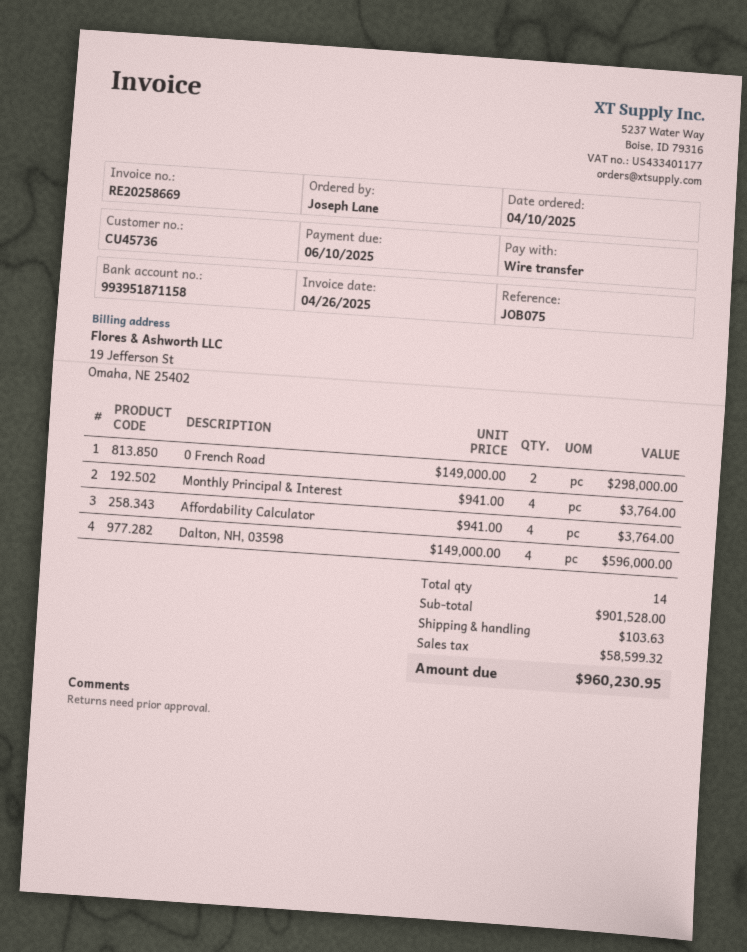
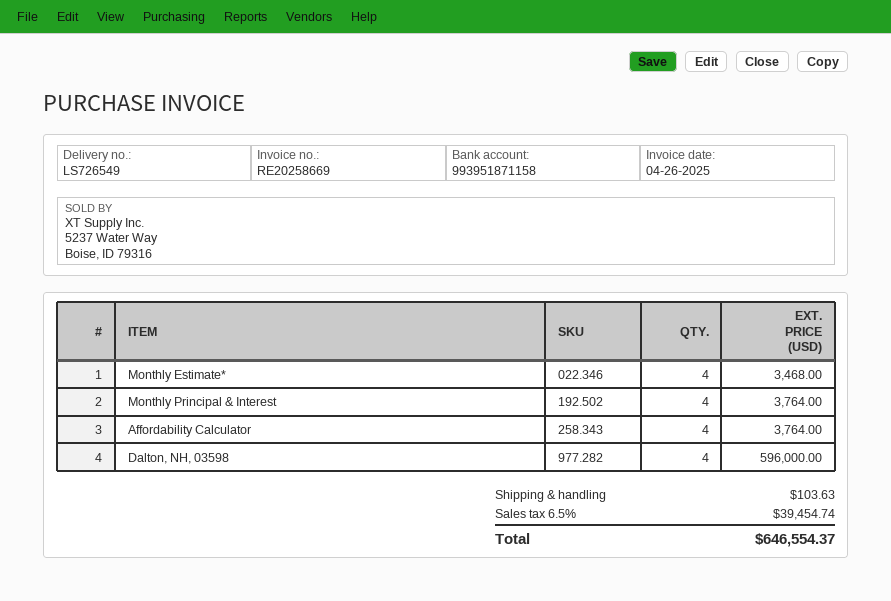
0 French Road: 2 for 298000.00 -> none
Monthly Estimate*: none -> 4 for 3468.00
tax: 58599.32 -> 39454.74
total: 960230.95 -> 646554.37

